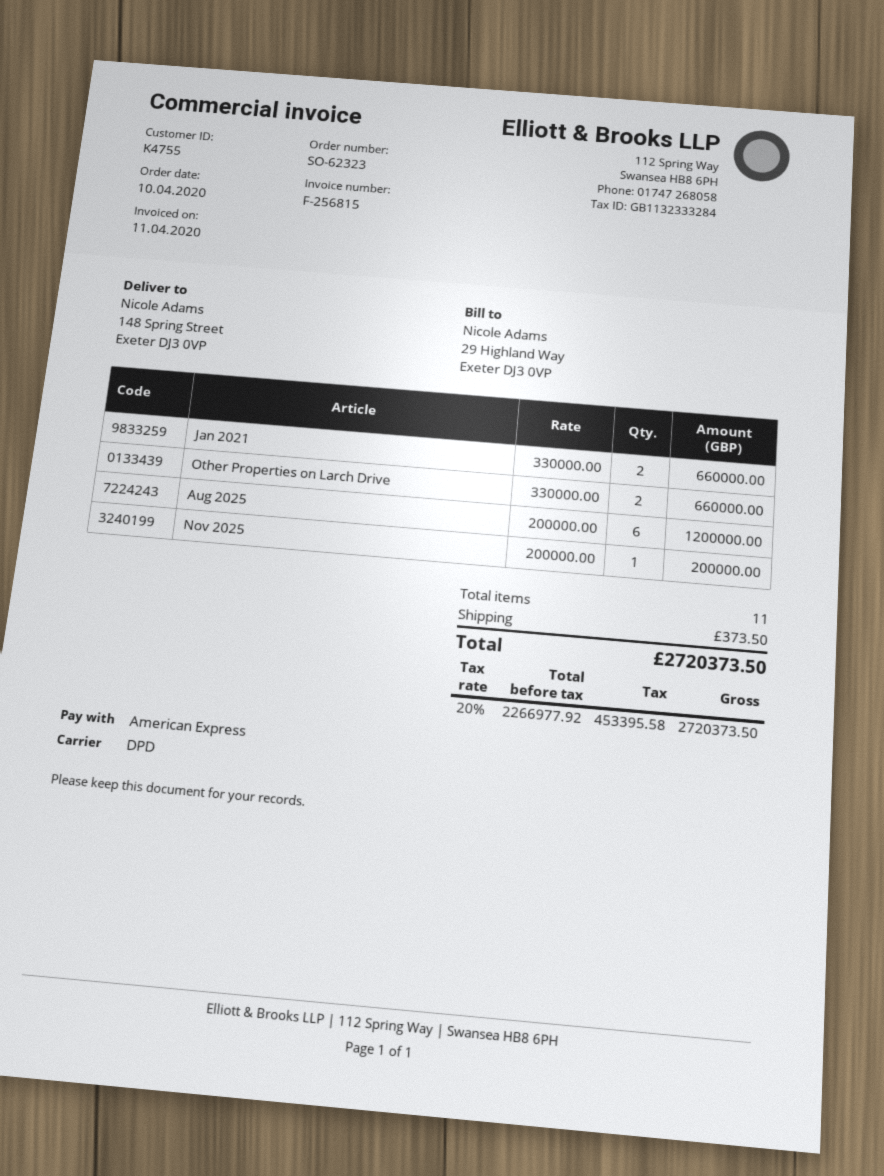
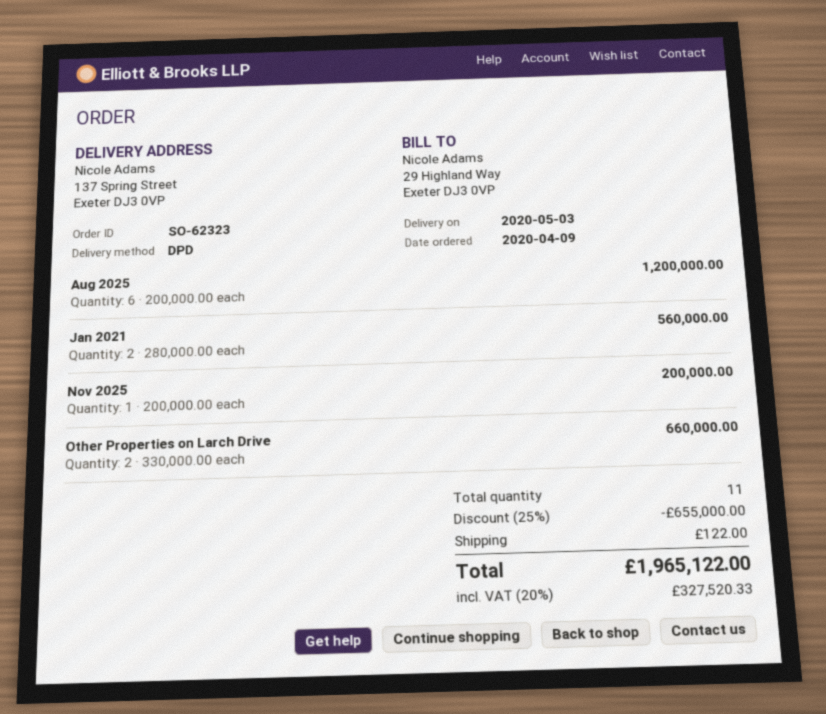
order date: 2020-04-10 -> 2020-04-09
ship to: 148 Spring Street, Exeter DJ3 0VP -> 137 Spring Street, Exeter DJ3 0VP
Jan 2021: 2 x 330000.00 = 660000.00 -> 2 x 280000.00 = 560000.00
discount: none -> 25% = 655000.00
shipping: 373.50 -> 122.00
tax: 20% = 453395.58 -> 20% = 327520.33
total: 2720373.50 -> 1965122.00

